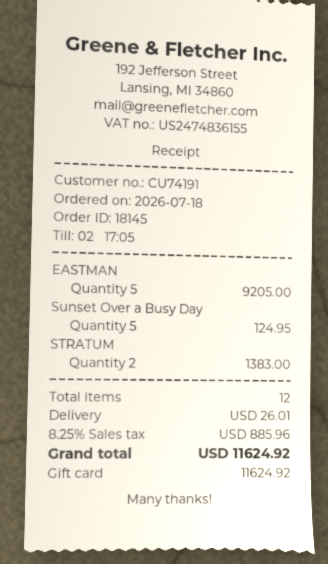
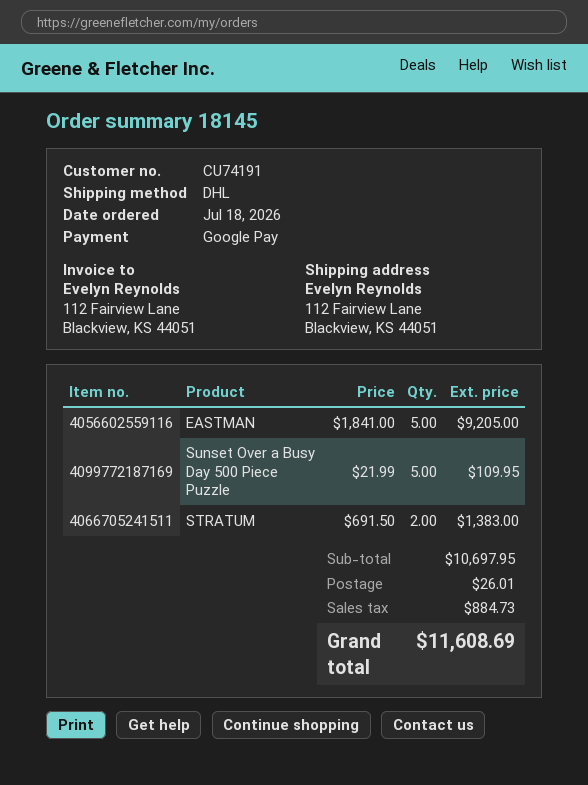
payment method: gift card -> Google Pay
Sunset Over a Busy Day: 5 for 124.95 -> 5 for 109.95
tax: 885.96 -> 884.73
total: 11624.92 -> 11608.69

